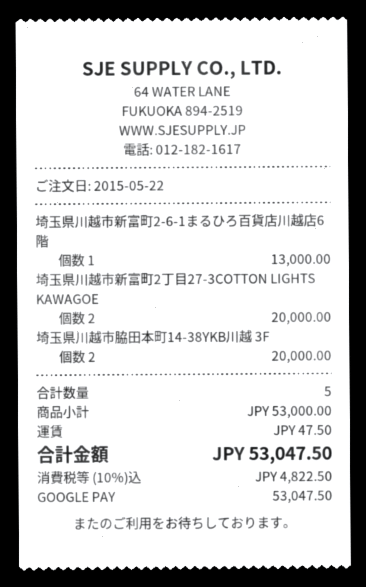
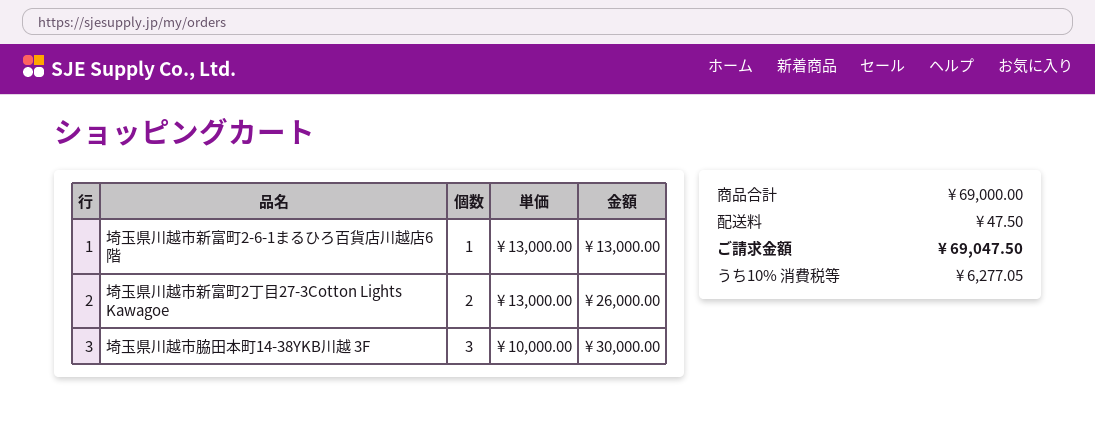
埼玉県川越市新富町2丁目27-3COTTON LIGHTS KAWAGOE: 2 for 20000.00 -> 2 for 26000.00
埼玉県川越市脇田本町14-38YKB川越 3F: 2 for 20000.00 -> 3 for 30000.00
subtotal: 53000.00 -> 69000.00
tax: 10% = 4822.50 -> 10% = 6277.05
total: 53047.50 -> 69047.50

